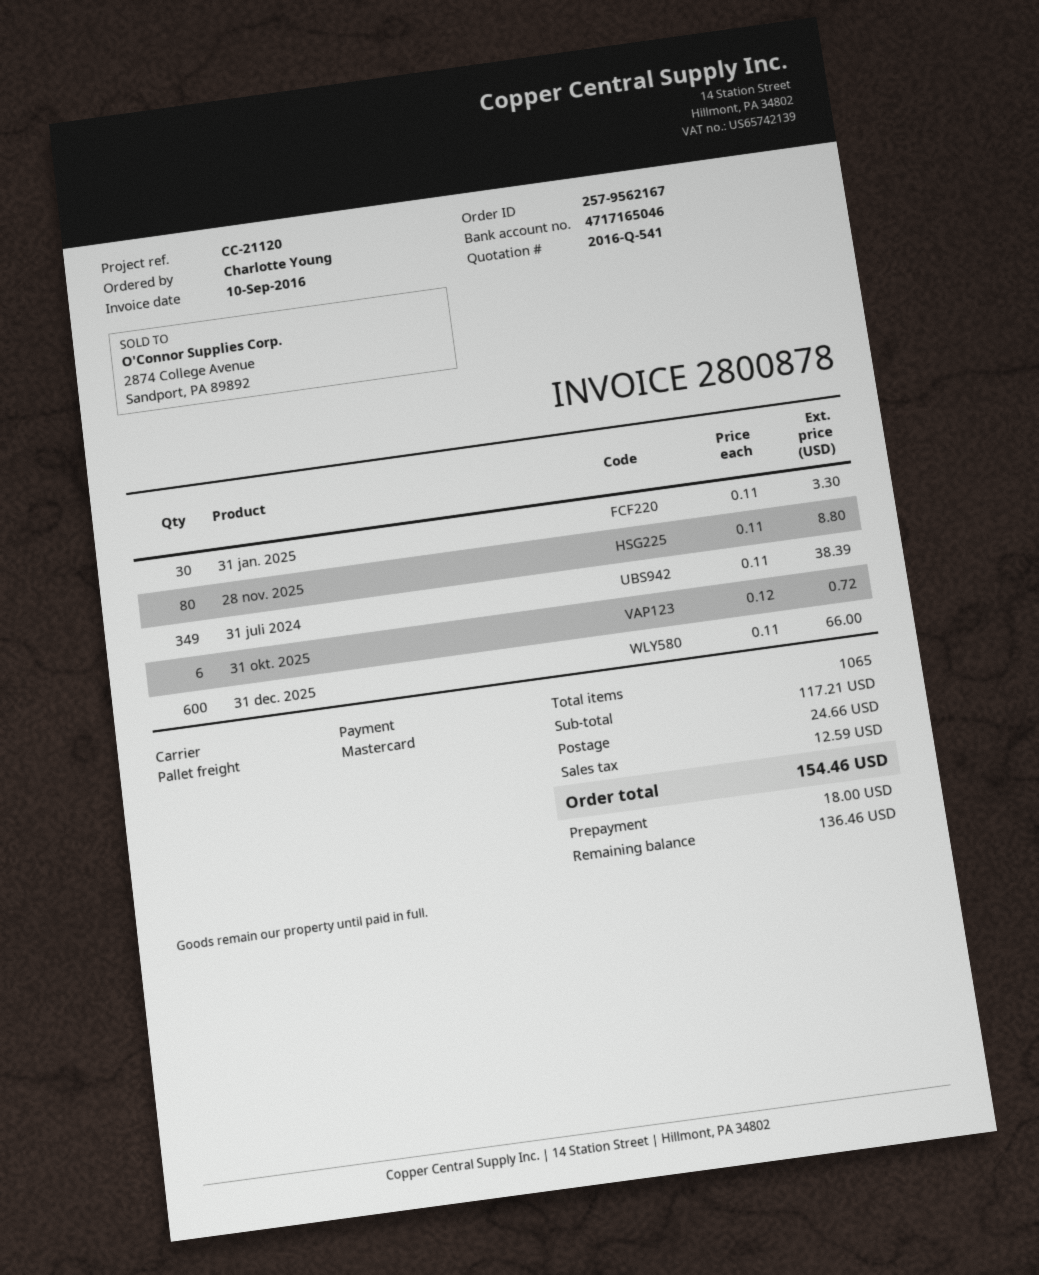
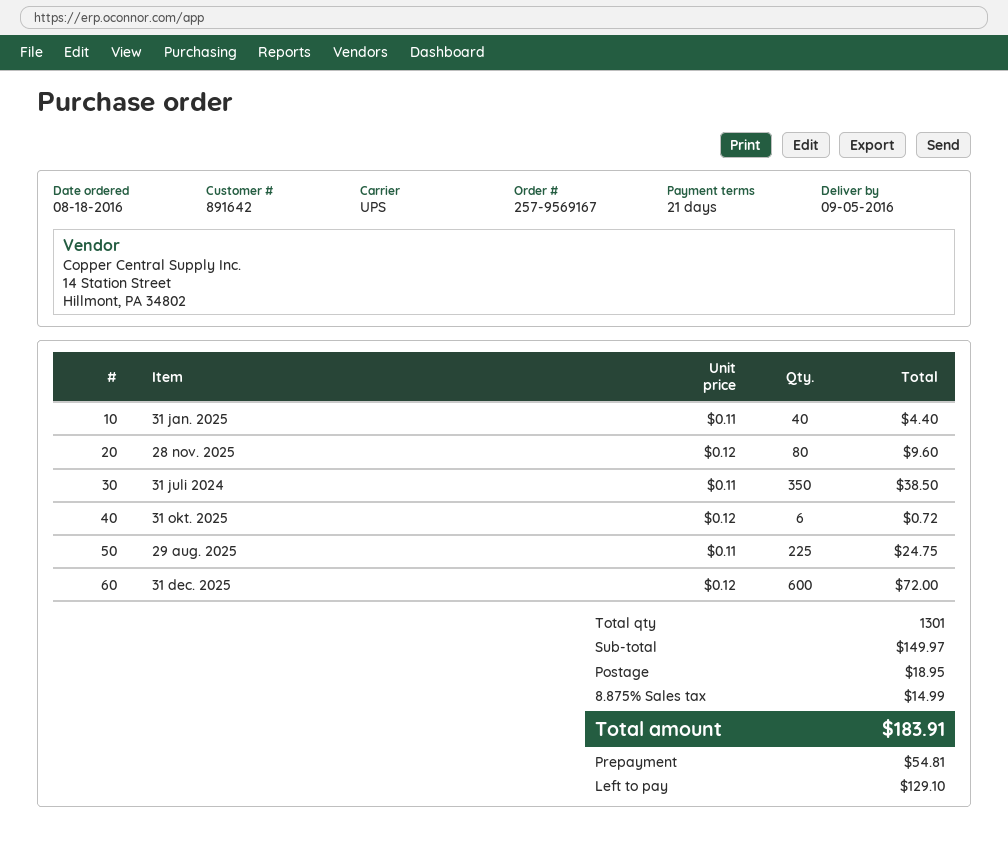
order number: 257-9562167 -> 257-9569167
shipping method: pallet freight -> UPS
31 jan. 2025: 30 x 0.11 = 3.30 -> 40 x 0.11 = 4.40
28 nov. 2025: 80 x 0.11 = 8.80 -> 80 x 0.12 = 9.60
31 juli 2024: 349 x 0.11 = 38.39 -> 350 x 0.11 = 38.50
31 dec. 2025: 600 x 0.11 = 66.00 -> 600 x 0.12 = 72.00
29 aug. 2025: none -> 225 x 0.11 = 24.75
total quantity: 1065 -> 1301
subtotal: 117.21 -> 149.97
shipping: 24.66 -> 18.95
tax: 12.59 -> 14.99
total: 154.46 -> 183.91
deposit: 18.00 -> 54.81
balance: 136.46 -> 129.10

